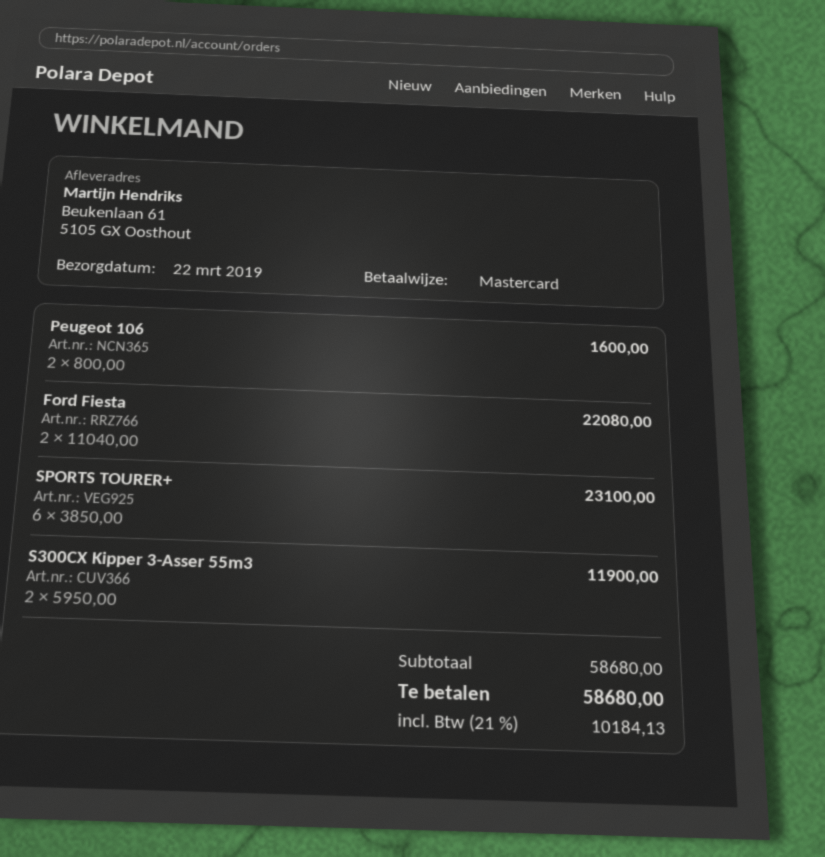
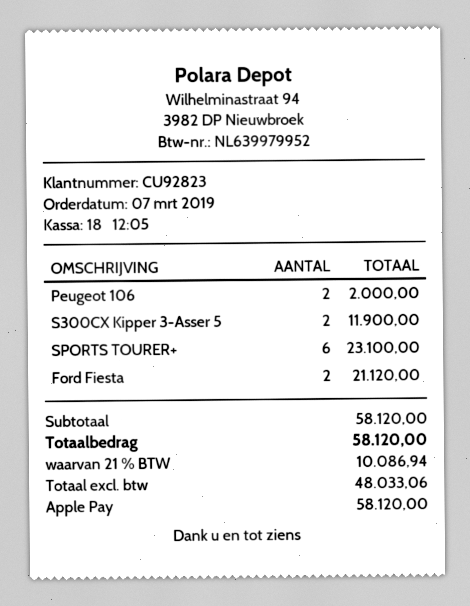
payment method: Mastercard -> Apple Pay
Peugeot 106: 2 for 1600.00 -> 2 for 2000.00
Ford Fiesta: 2 for 22080.00 -> 2 for 21120.00
subtotal: 58680.00 -> 58120.00
tax: 21% = 10184.13 -> 21% = 10086.94
total: 58680.00 -> 58120.00

